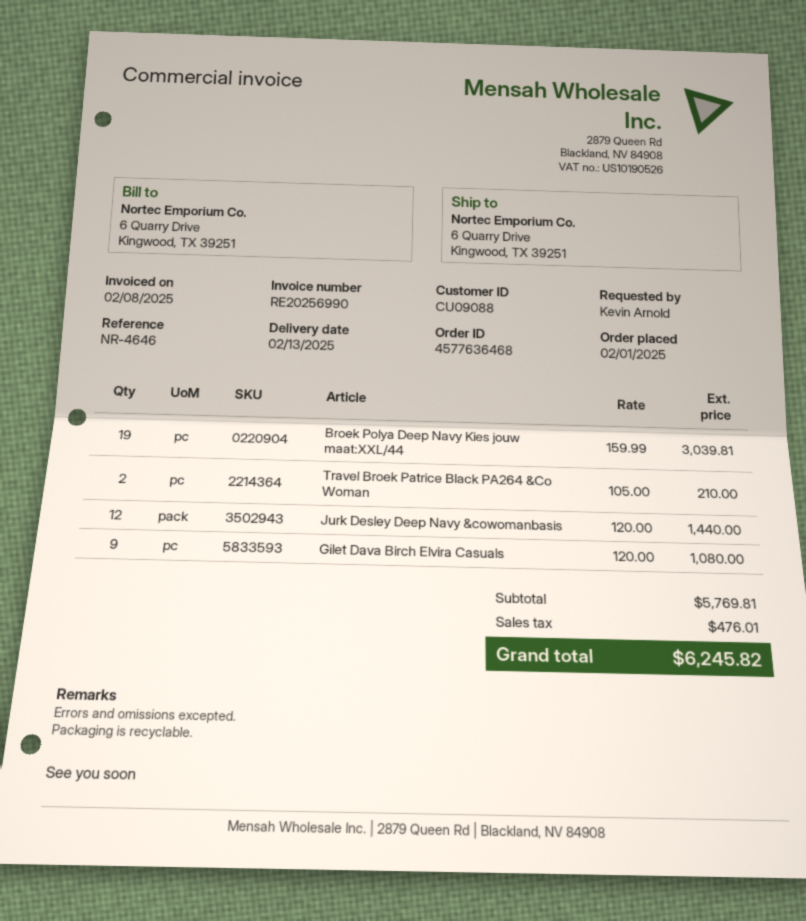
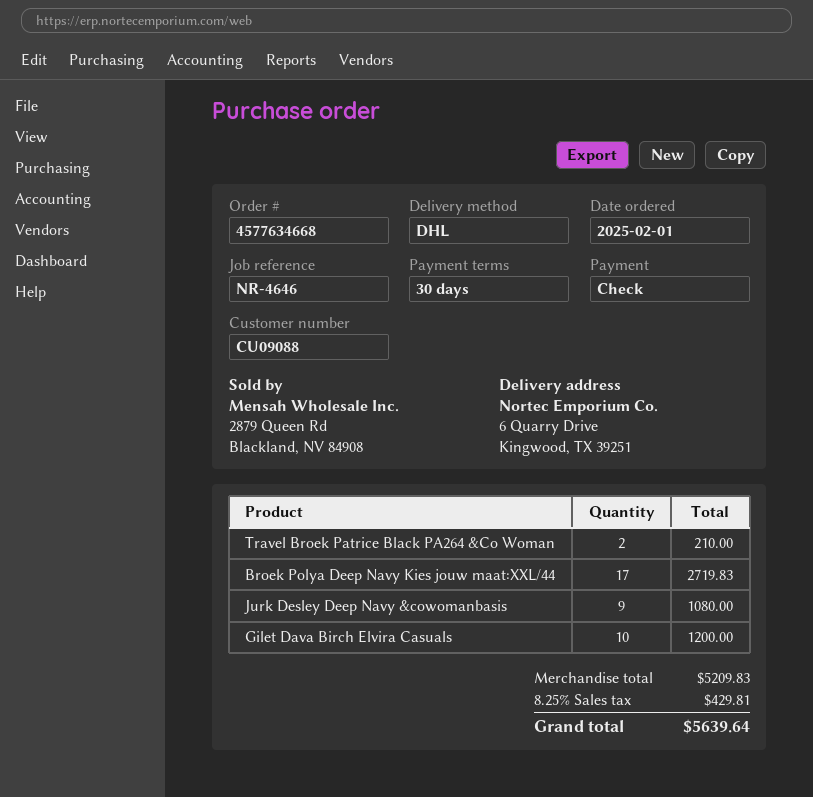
order number: 4577636468 -> 4577634668
Broek Polya Deep Navy Kies jouw maat:XXL/44: 19 for 3039.81 -> 17 for 2719.83
Jurk Desley Deep Navy &cowomanbasis: 12 for 1440.00 -> 9 for 1080.00
Gilet Dava Birch Elvira Casuals: 9 for 1080.00 -> 10 for 1200.00
subtotal: 5769.81 -> 5209.83
tax: 476.01 -> 429.81
total: 6245.82 -> 5639.64

